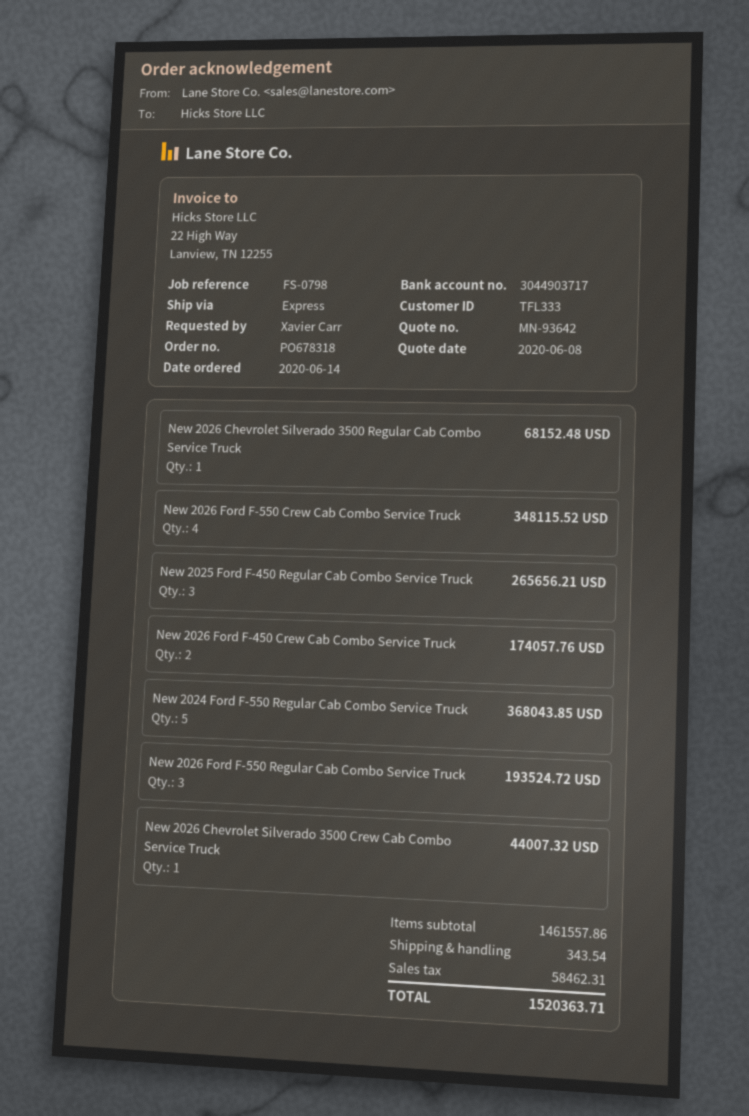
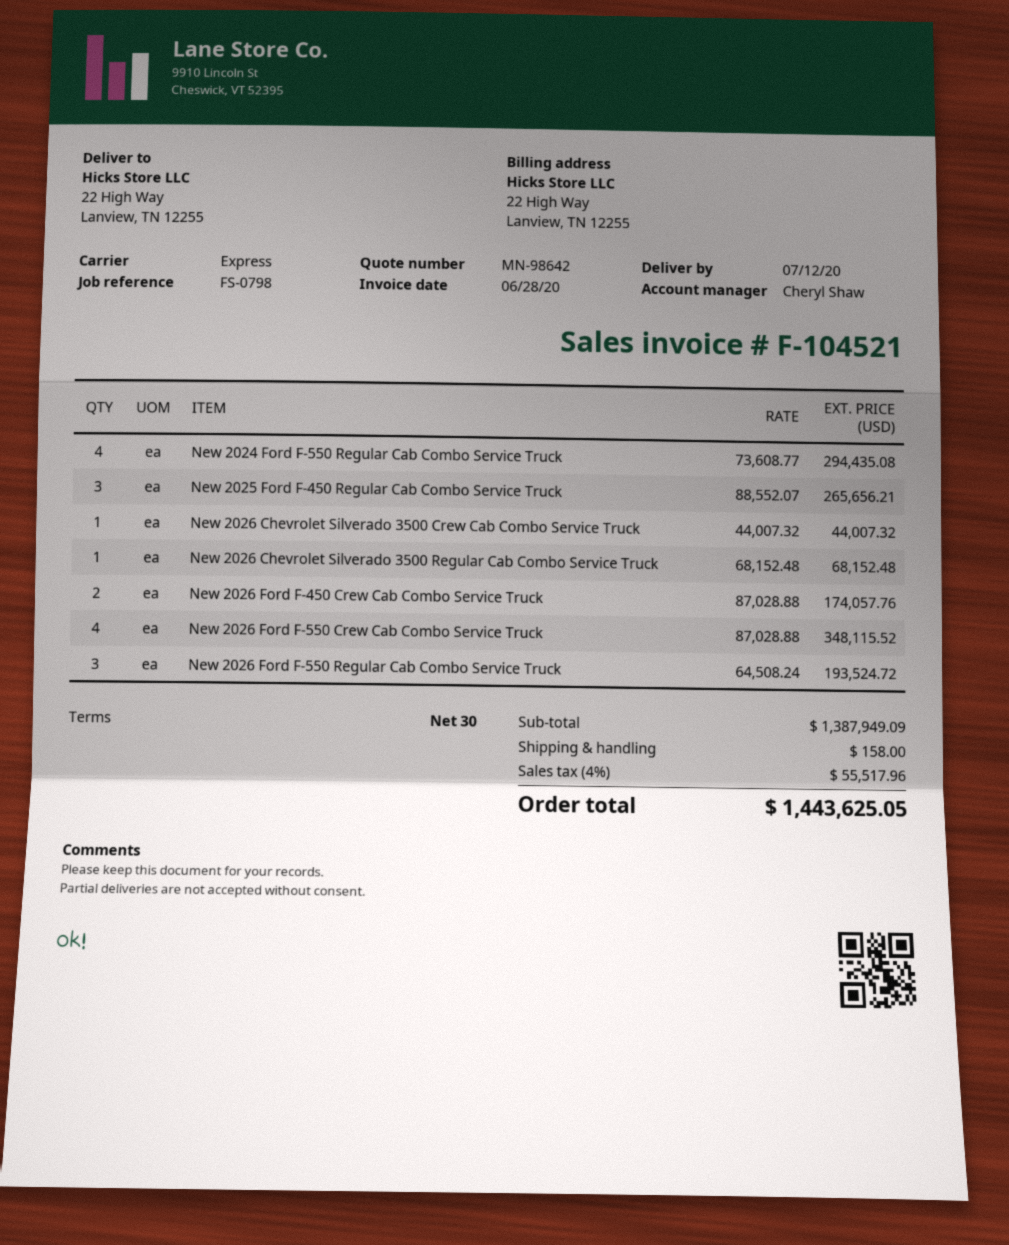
quote number: MN-93642 -> MN-98642
New 2024 Ford F-550 Regular Cab Combo Service Truck: 5 for 368043.85 -> 4 for 294435.08
subtotal: 1461557.86 -> 1387949.09
shipping: 343.54 -> 158.00
tax: 58462.31 -> 55517.96
total: 1520363.71 -> 1443625.05

